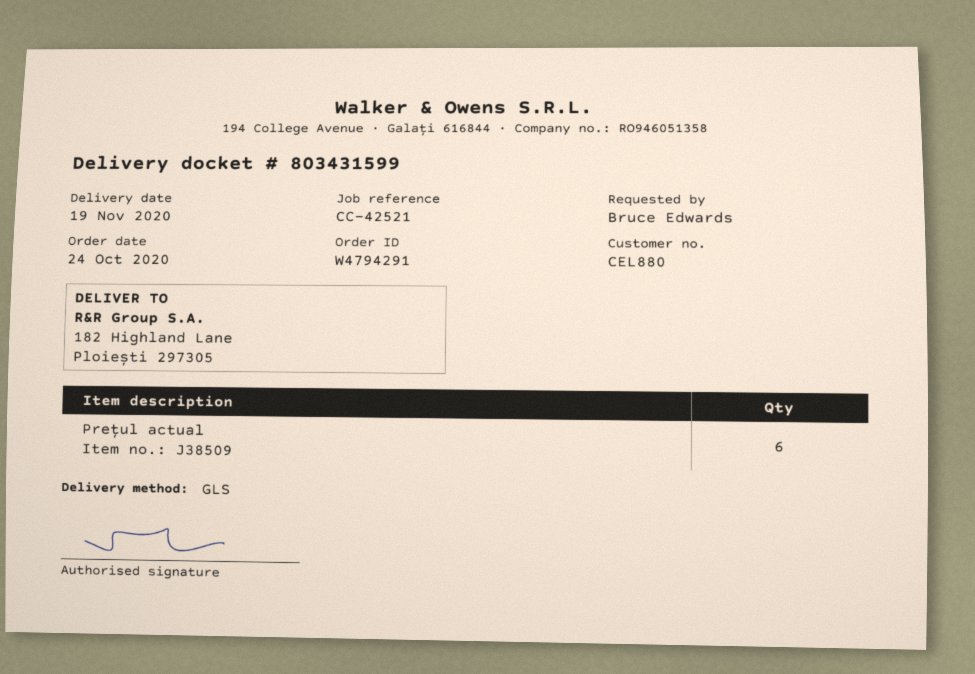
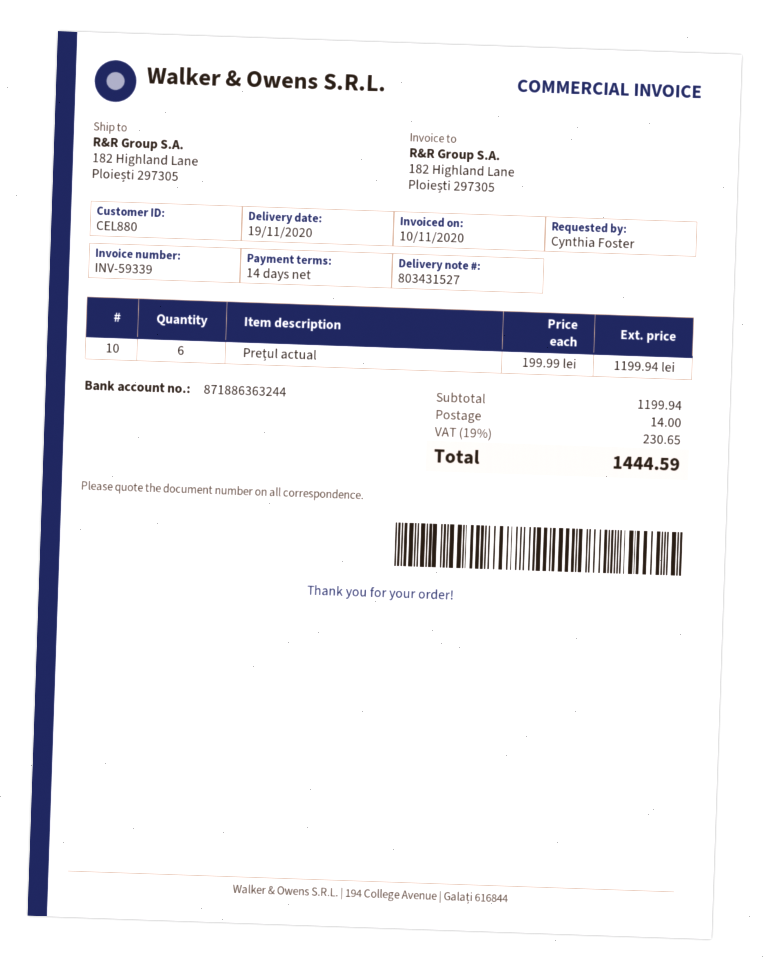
delivery note number: 803431599 -> 803431527
ordered by: Bruce Edwards -> Cynthia Foster

